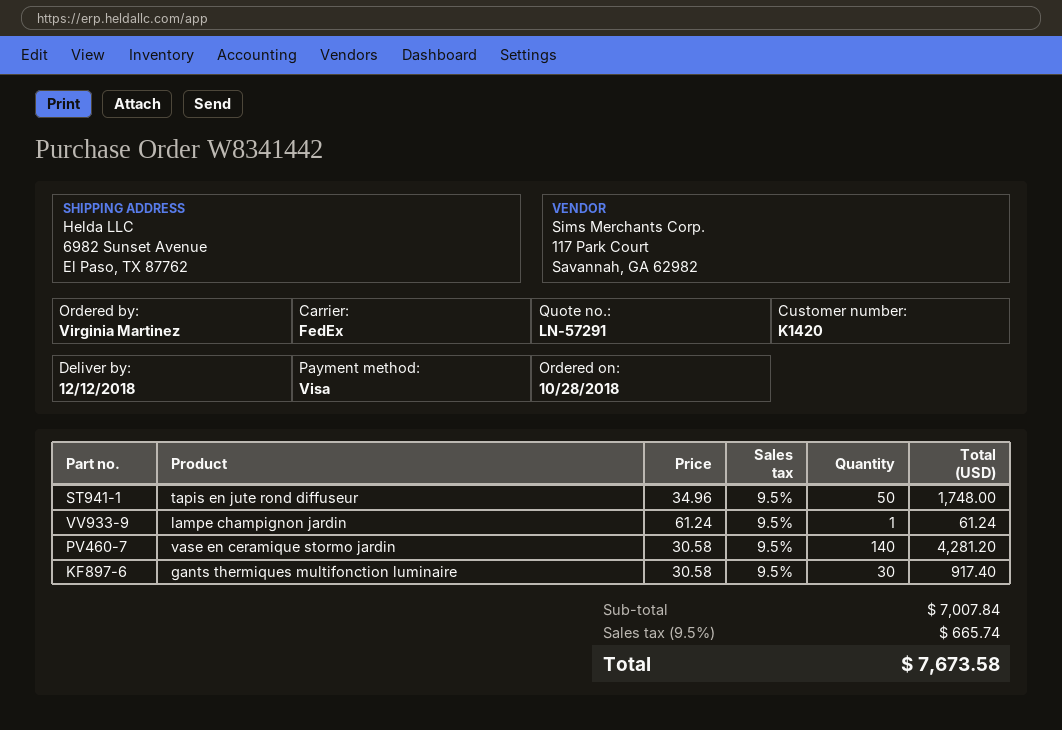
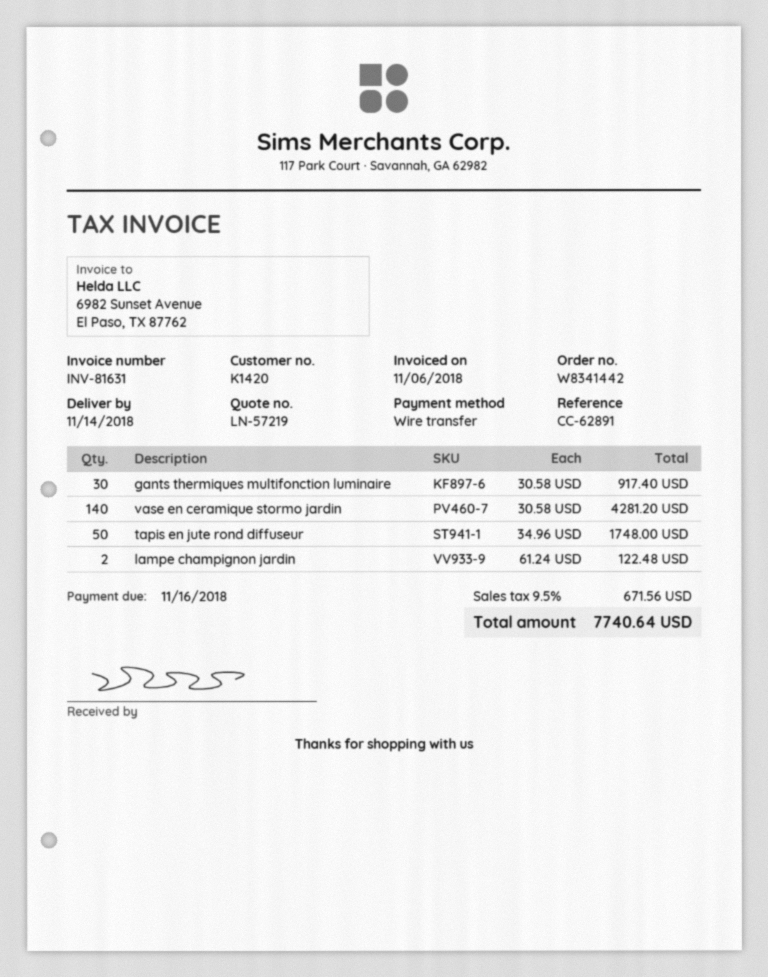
quote number: LN-57291 -> LN-57219
delivery date: 2018-12-12 -> 2018-11-14
payment method: Visa -> bank transfer
lampe champignon jardin: 1 x 61.24 = 61.24 -> 2 x 61.24 = 122.48
tax: 9.5% = 665.74 -> 9.5% = 671.56
total: 7673.58 -> 7740.64

